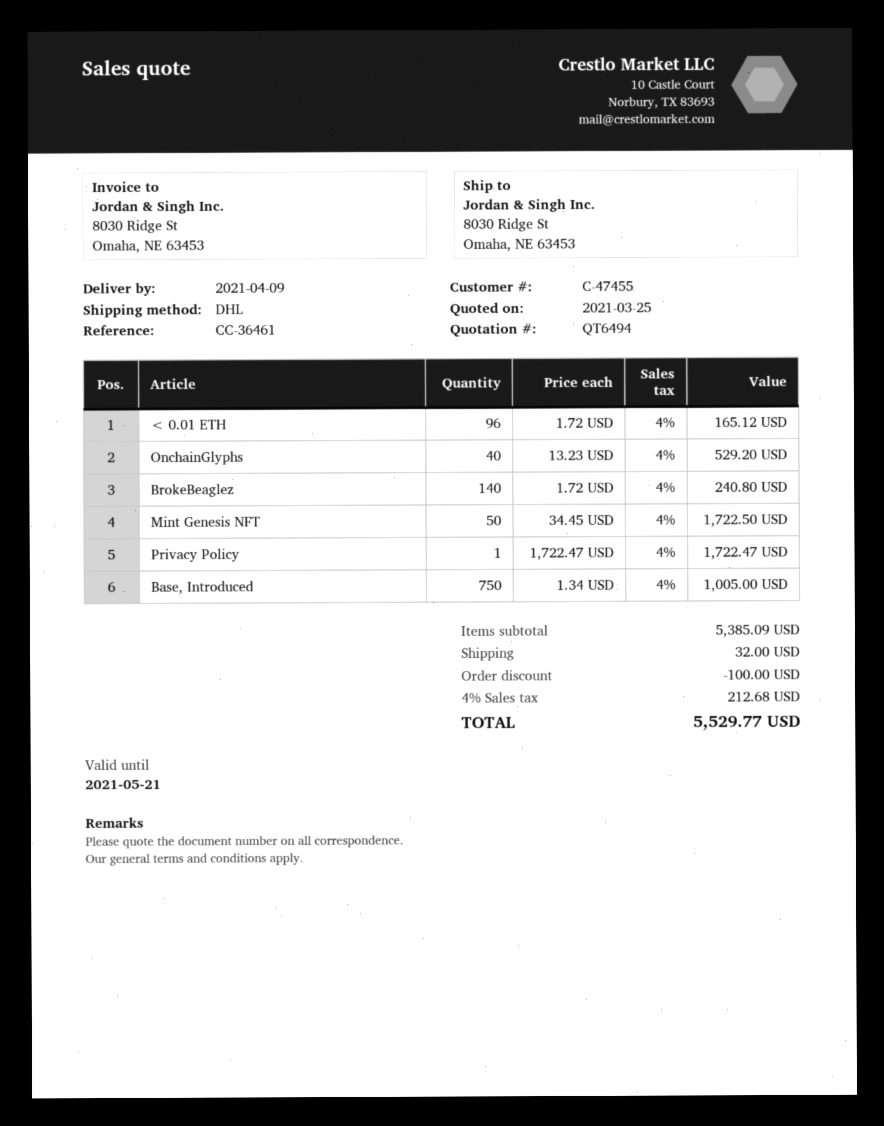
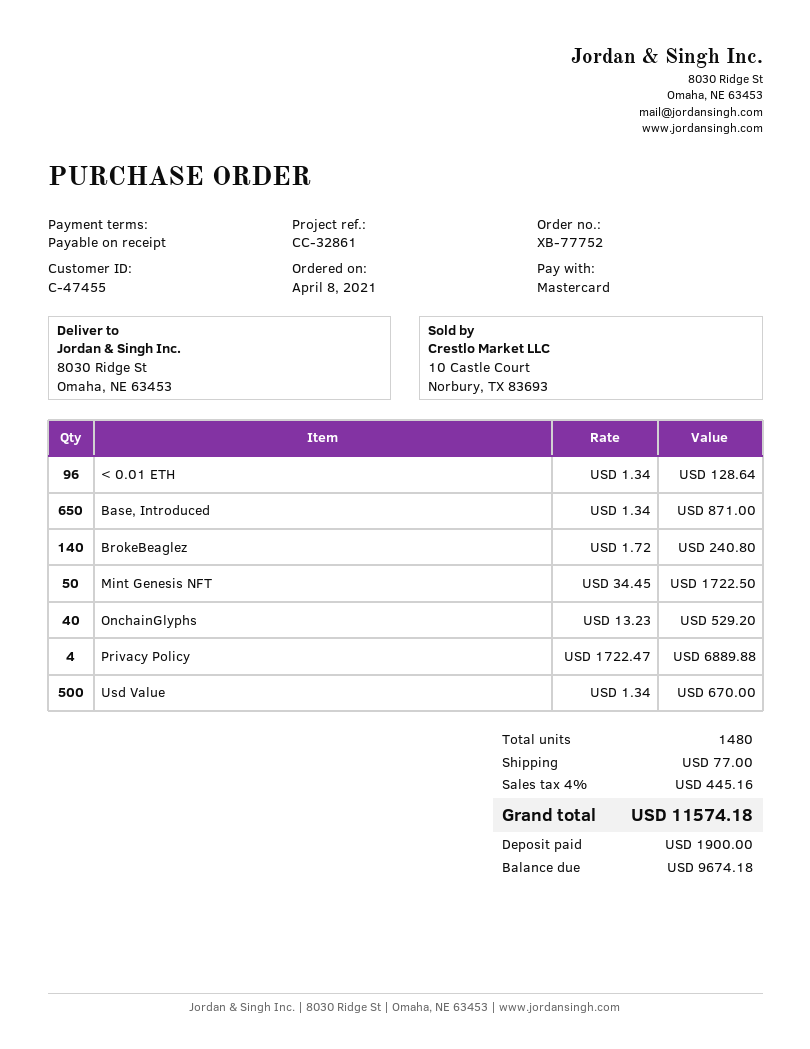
reference: CC-36461 -> CC-32861
< 0.01 ETH: 96 x 1.72 = 165.12 -> 96 x 1.34 = 128.64
Privacy Policy: 1 x 1722.47 = 1722.47 -> 4 x 1722.47 = 6889.88
Base, Introduced: 750 x 1.34 = 1005.00 -> 650 x 1.34 = 871.00
Usd Value: none -> 500 x 1.34 = 670.00
discount: 100.00 -> none
shipping: 32.00 -> 77.00
tax: 4% = 212.68 -> 4% = 445.16
total: 5529.77 -> 11574.18

